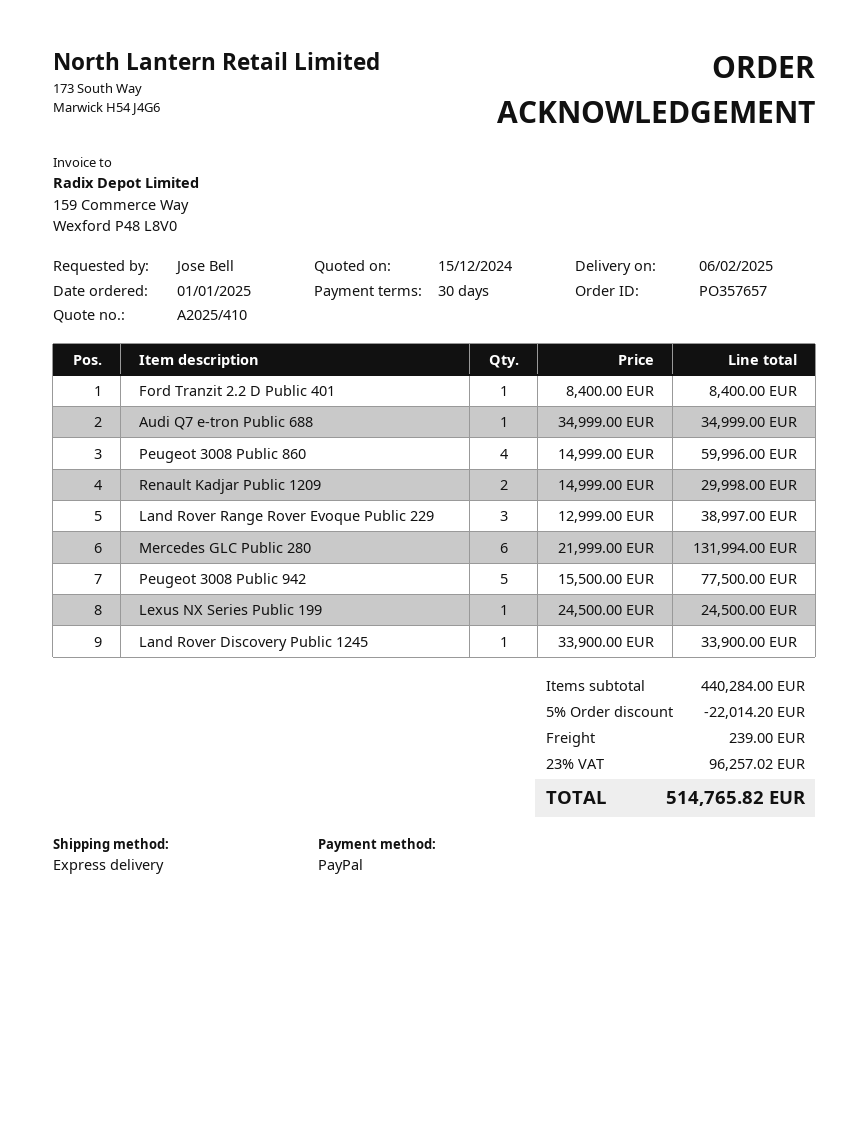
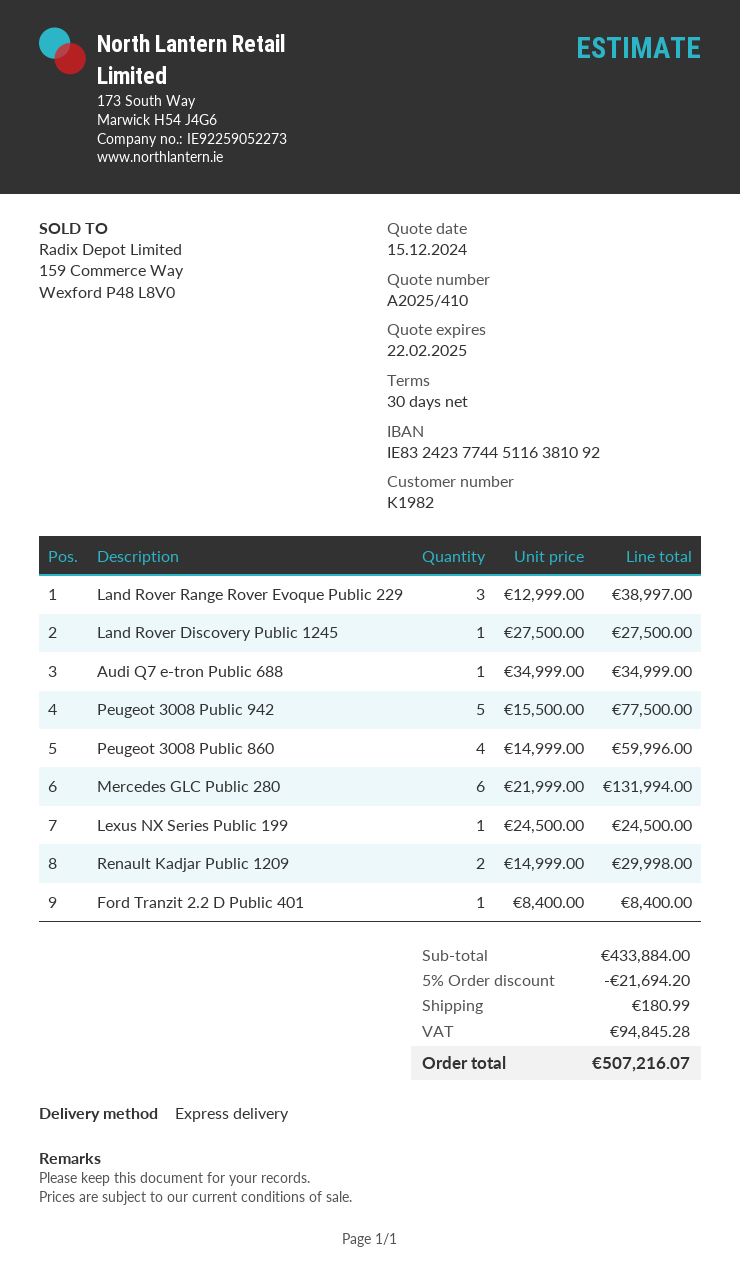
Land Rover Discovery Public 1245: 1 x 33900.00 = 33900.00 -> 1 x 27500.00 = 27500.00
subtotal: 440284.00 -> 433884.00
discount: 5% = 22014.20 -> 5% = 21694.20
shipping: 239.00 -> 180.99
tax: 96257.02 -> 94845.28
total: 514765.82 -> 507216.07

